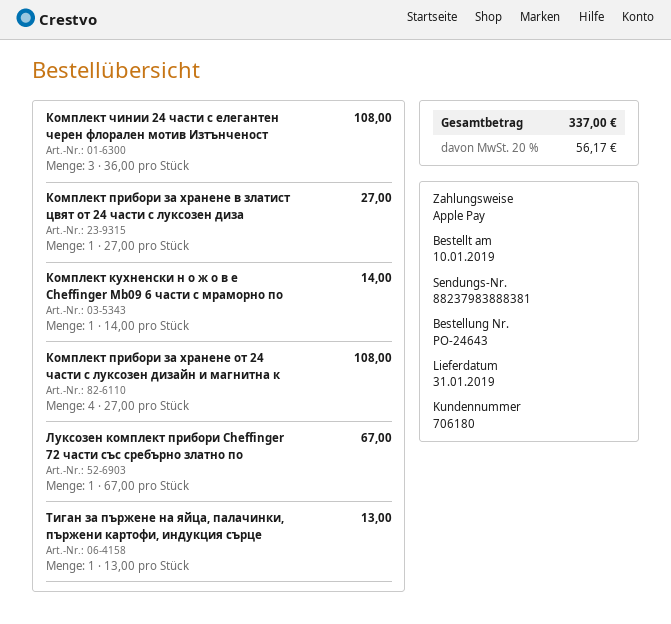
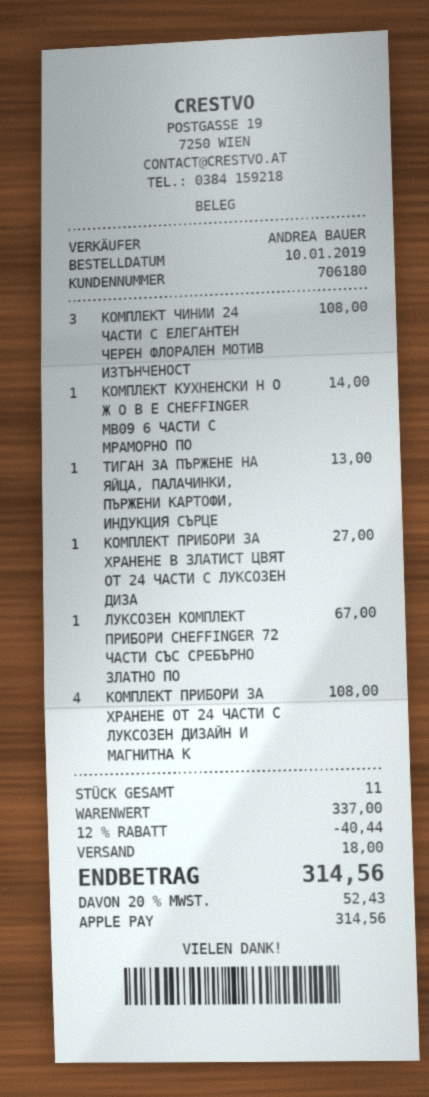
discount: none -> 12% = 40.44
shipping: none -> 18.00
tax: 20% = 56.17 -> 20% = 52.43
total: 337.00 -> 314.56

